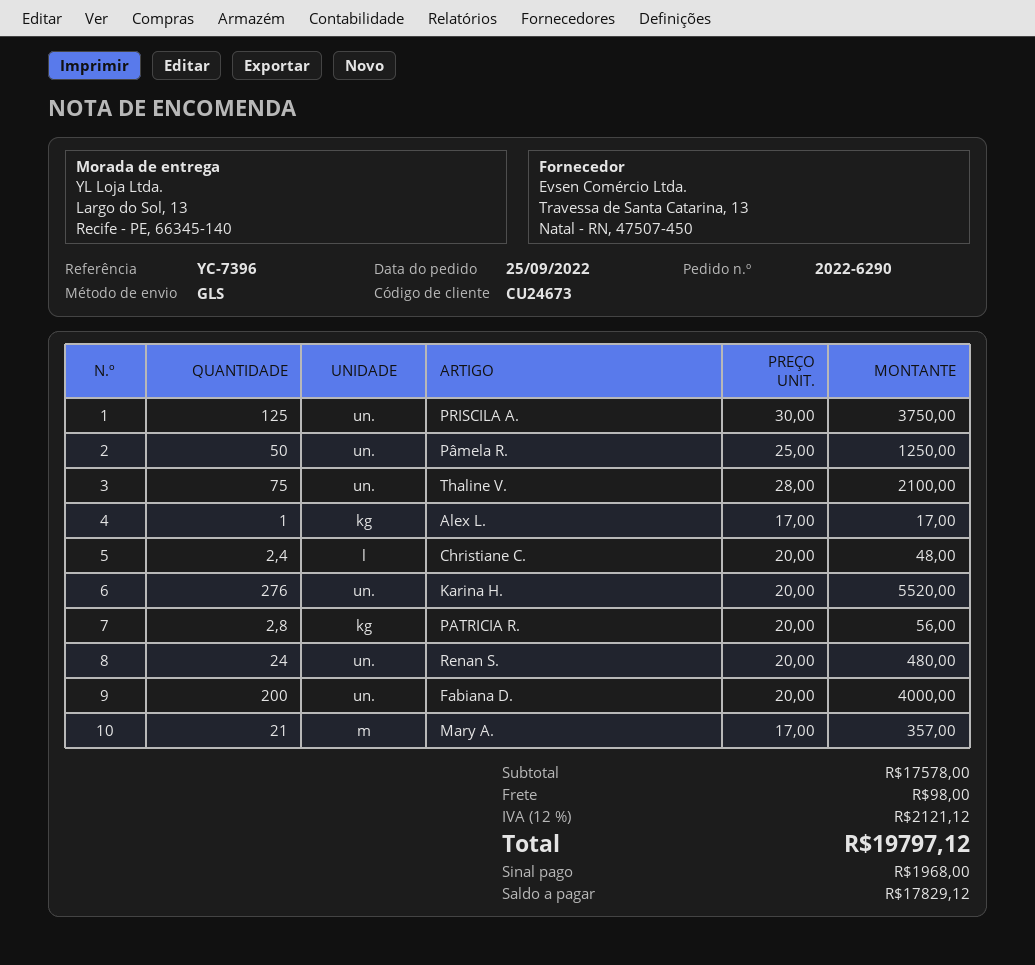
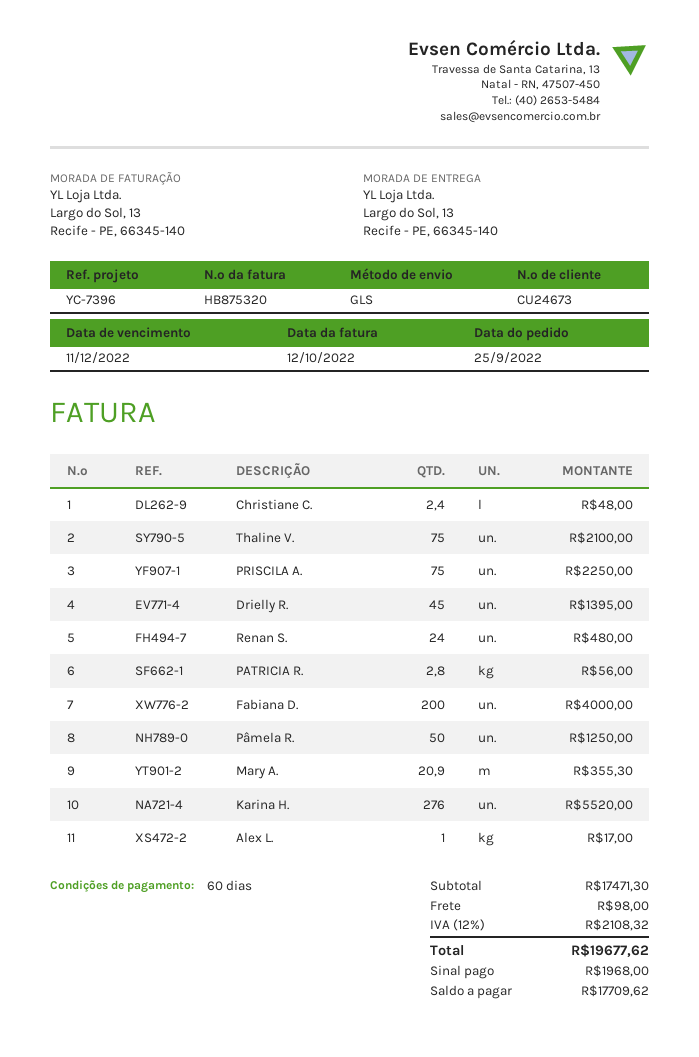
PRISCILA A.: 125 for 3750.00 -> 75 for 2250.00
Mary A.: 21 for 357.00 -> 20.9 for 355.30
Drielly R.: none -> 45 for 1395.00
subtotal: 17578.00 -> 17471.30
tax: 12% = 2121.12 -> 12% = 2108.32
total: 19797.12 -> 19677.62
balance: 17829.12 -> 17709.62

